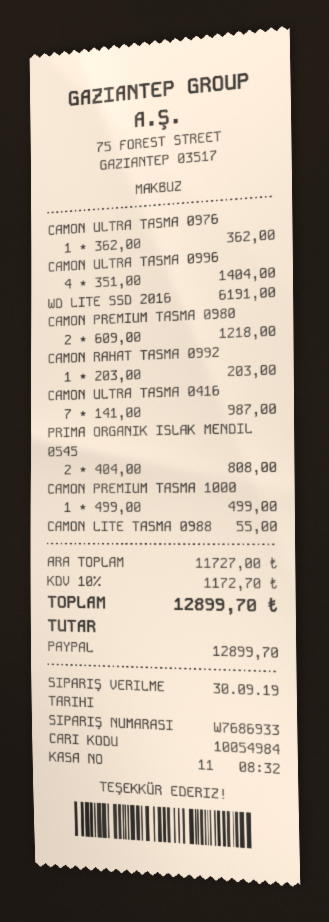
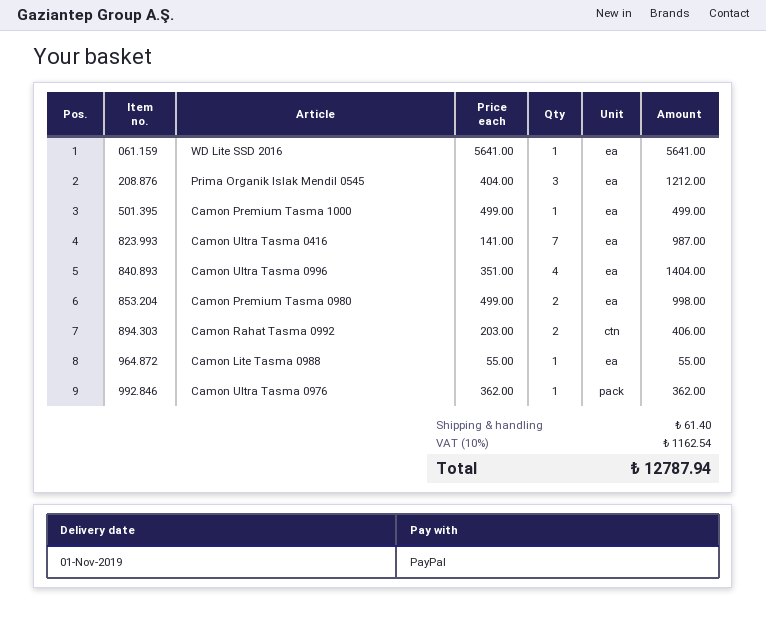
WD LITE SSD 2016: 1 x 6191.00 = 6191.00 -> 1 x 5641.00 = 5641.00
CAMON PREMIUM TASMA 0980: 2 x 609.00 = 1218.00 -> 2 x 499.00 = 998.00
CAMON RAHAT TASMA 0992: 1 x 203.00 = 203.00 -> 2 x 203.00 = 406.00
PRIMA ORGANIK ISLAK MENDIL 0545: 2 x 404.00 = 808.00 -> 3 x 404.00 = 1212.00
shipping: none -> 61.40
tax: 10% = 1172.70 -> 10% = 1162.54
total: 12899.70 -> 12787.94

